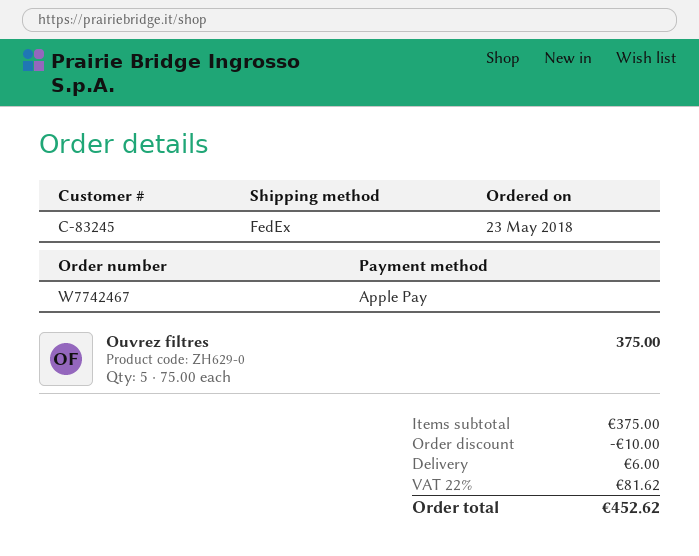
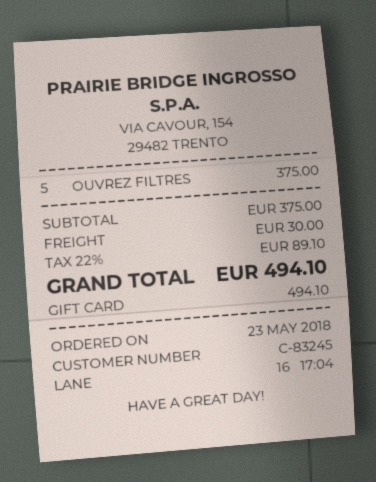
payment method: Apple Pay -> gift card
discount: 10.00 -> none
shipping: 6.00 -> 30.00
tax: 22% = 81.62 -> 22% = 89.10
total: 452.62 -> 494.10

